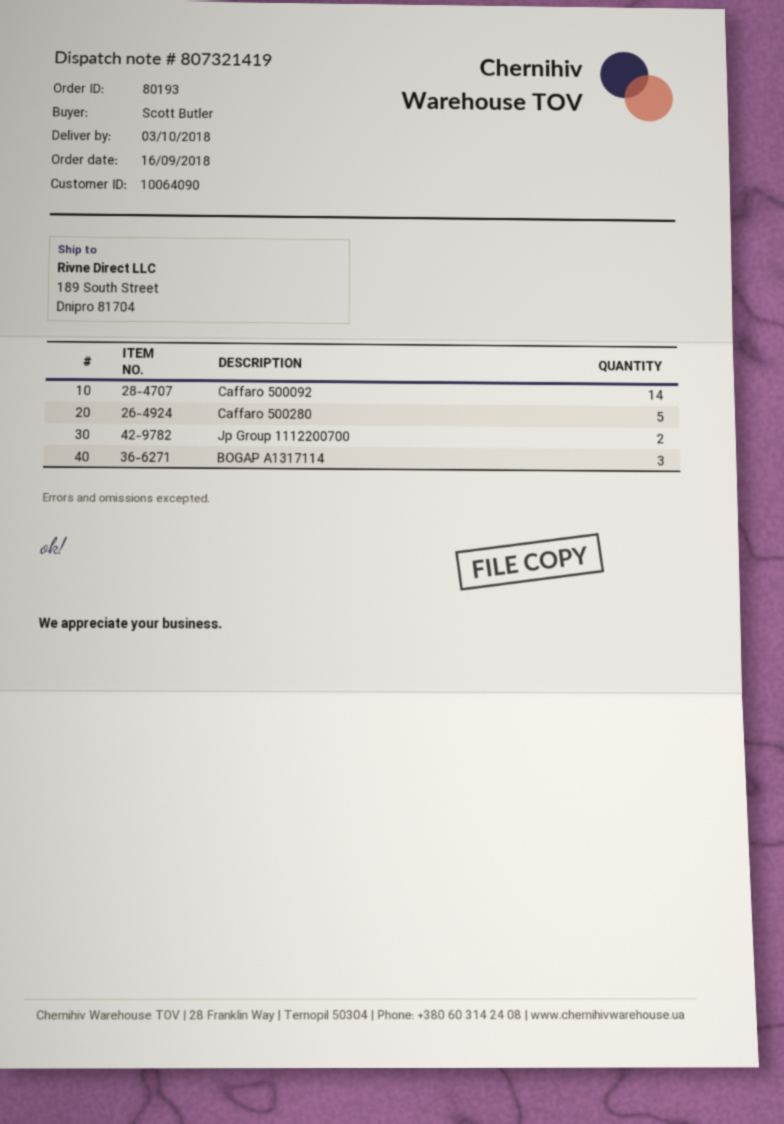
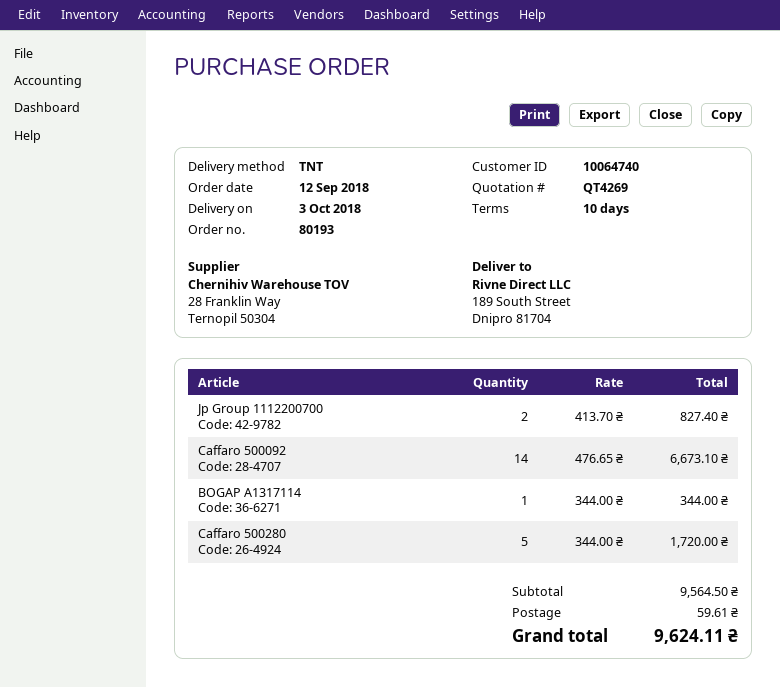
order date: 2018-09-16 -> 2018-09-12
customer number: 10064090 -> 10064740
BOGAP A1317114: 3 -> 1

